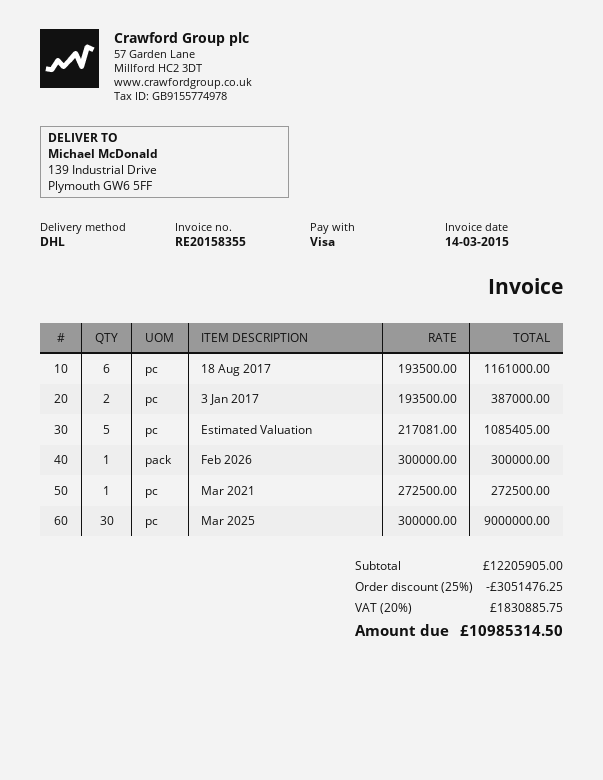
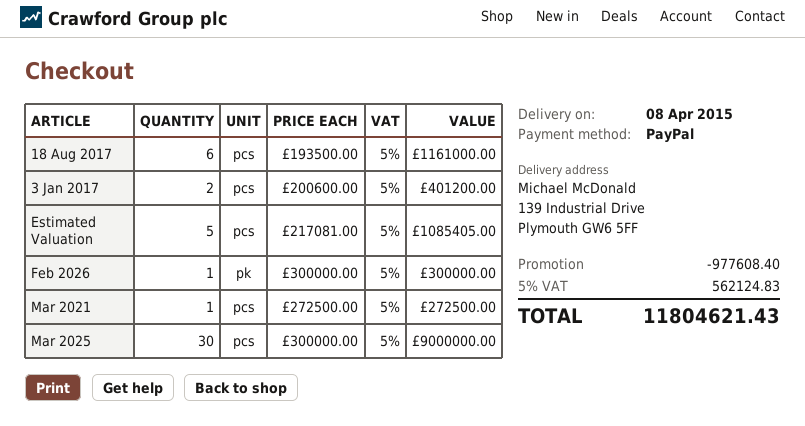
payment method: Visa -> PayPal
3 Jan 2017: 2 x 193500.00 = 387000.00 -> 2 x 200600.00 = 401200.00
discount: 3051476.25 -> 977608.40
tax: 20% = 1830885.75 -> 5% = 562124.83
total: 10985314.50 -> 11804621.43

